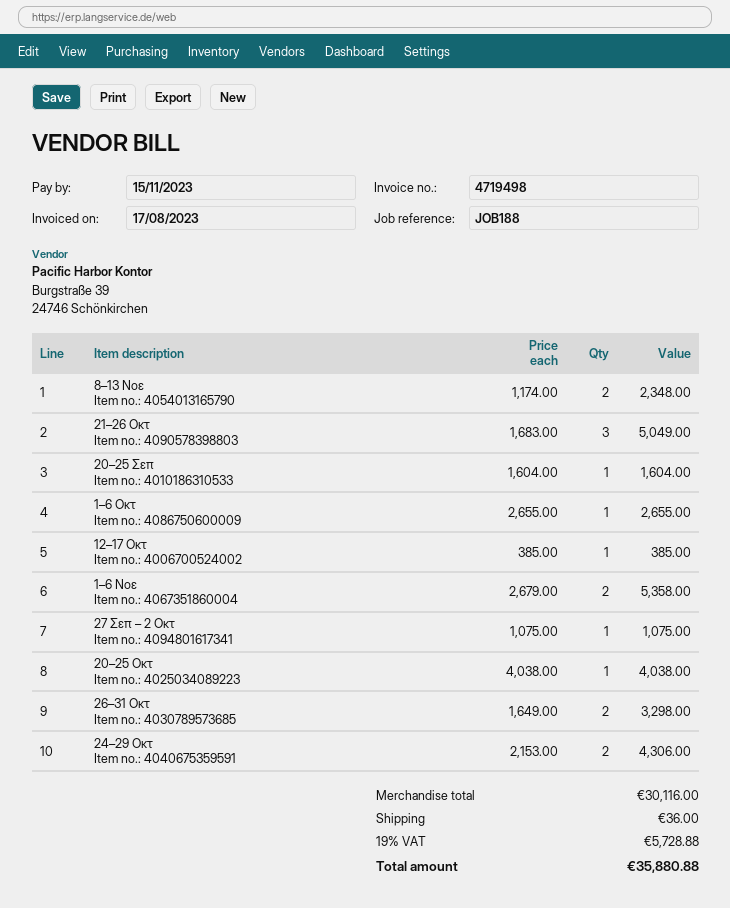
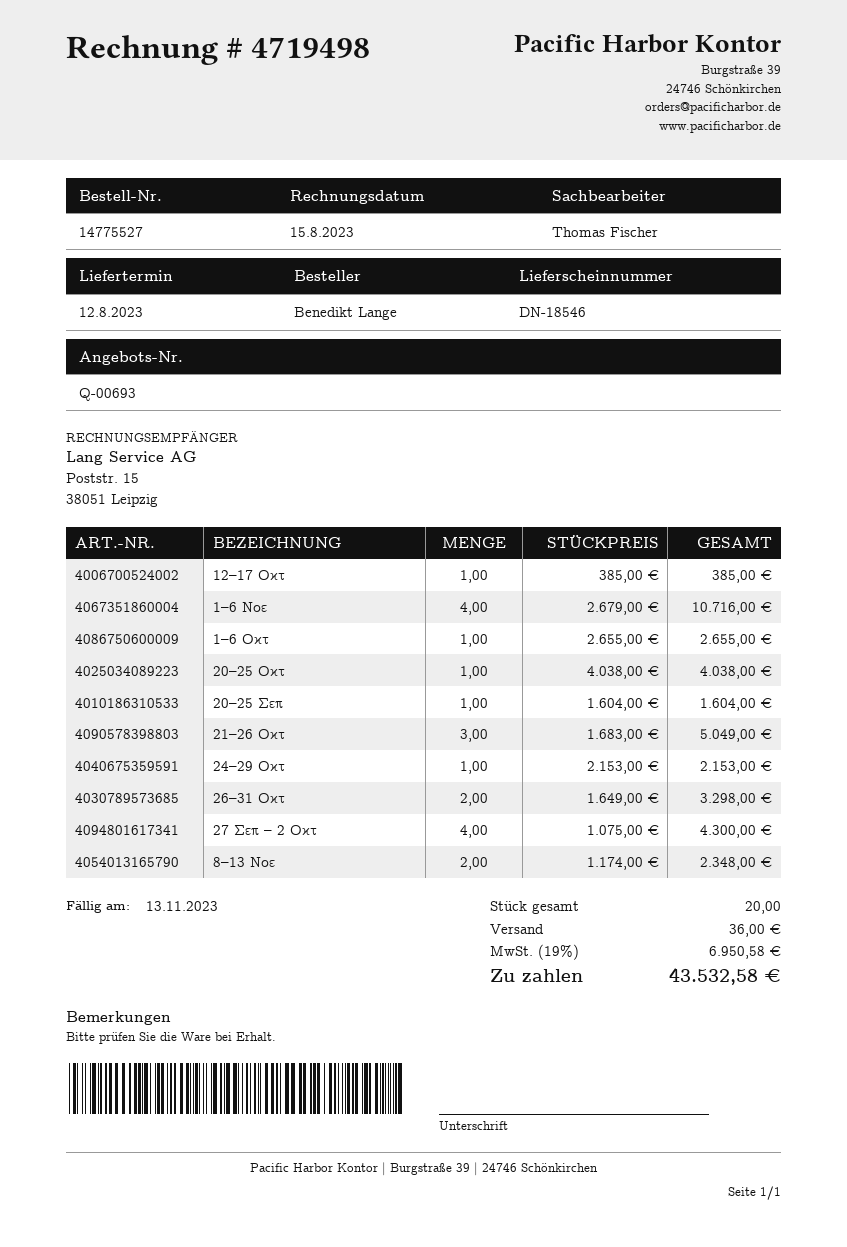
invoice date: 2023-08-17 -> 2023-08-15
due date: 2023-11-15 -> 2023-11-13
1–6 Νοε: 2 x 2679.00 = 5358.00 -> 4 x 2679.00 = 10716.00
27 Σεπ – 2 Οκτ: 1 x 1075.00 = 1075.00 -> 4 x 1075.00 = 4300.00
24–29 Οκτ: 2 x 2153.00 = 4306.00 -> 1 x 2153.00 = 2153.00
tax: 19% = 5728.88 -> 19% = 6950.58
total: 35880.88 -> 43532.58

